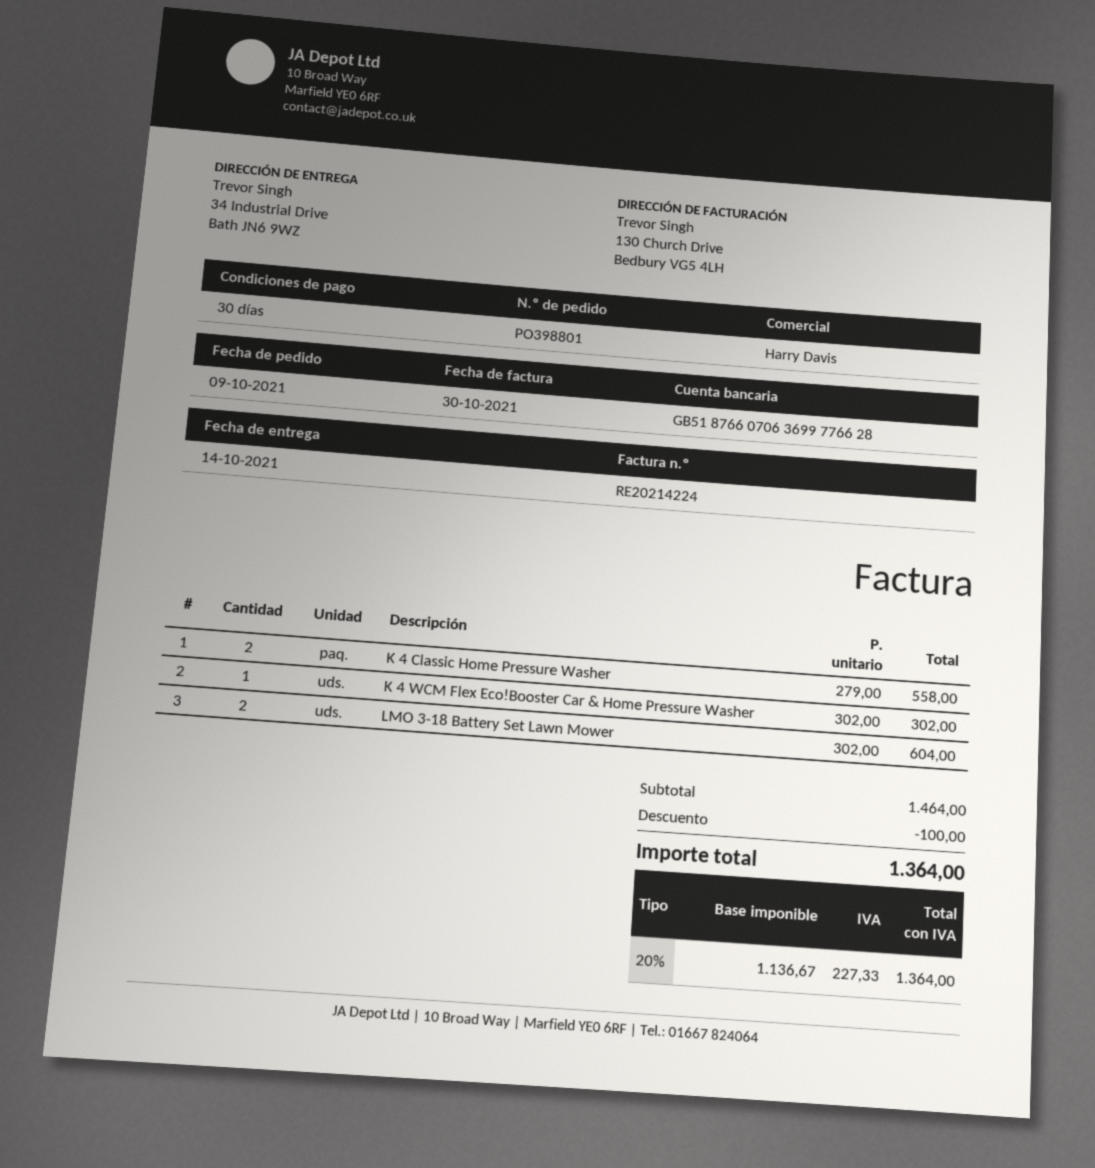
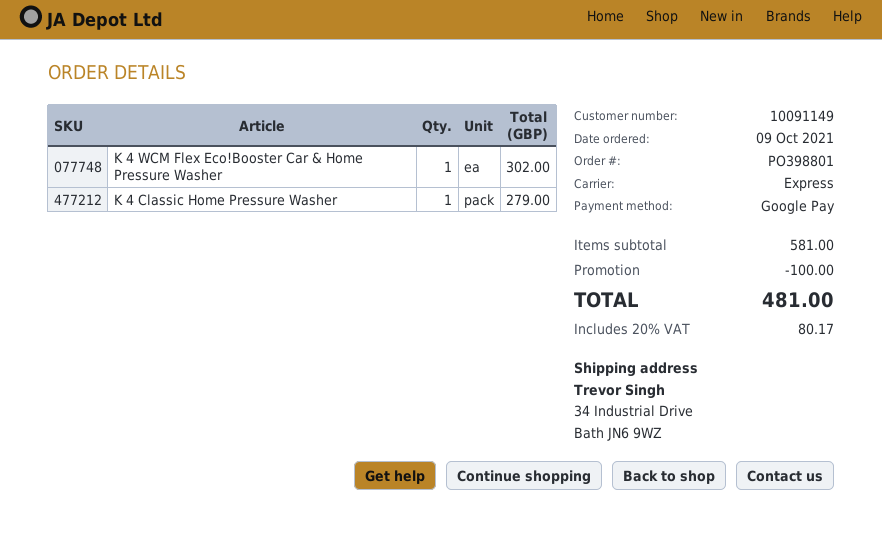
K 4 Classic Home Pressure Washer: 2 for 558.00 -> 1 for 279.00
LMO 3-18 Battery Set Lawn Mower: 2 for 604.00 -> none
subtotal: 1464.00 -> 581.00
tax: 20% = 227.33 -> 20% = 80.17
total: 1364.00 -> 481.00

